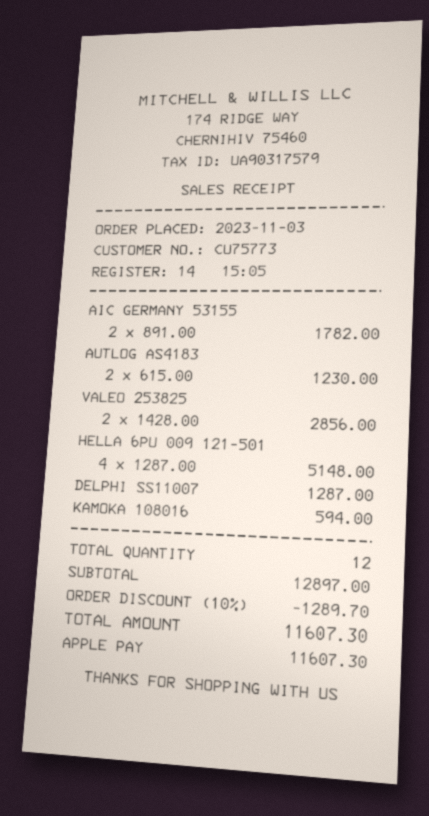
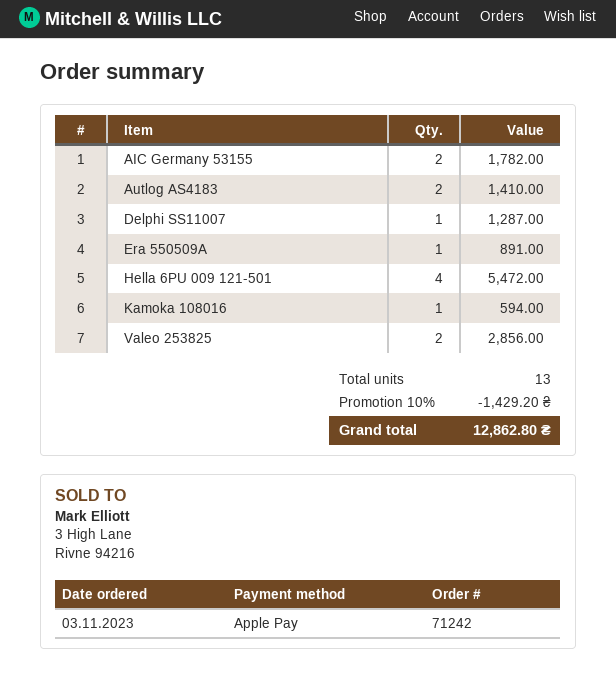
AUTLOG AS4183: 2 for 1230.00 -> 2 for 1410.00
HELLA 6PU 009 121-501: 4 for 5148.00 -> 4 for 5472.00
Era 550509A: none -> 1 for 891.00
total quantity: 12 -> 13
discount: 10% = 1289.70 -> 10% = 1429.20
total: 11607.30 -> 12862.80

